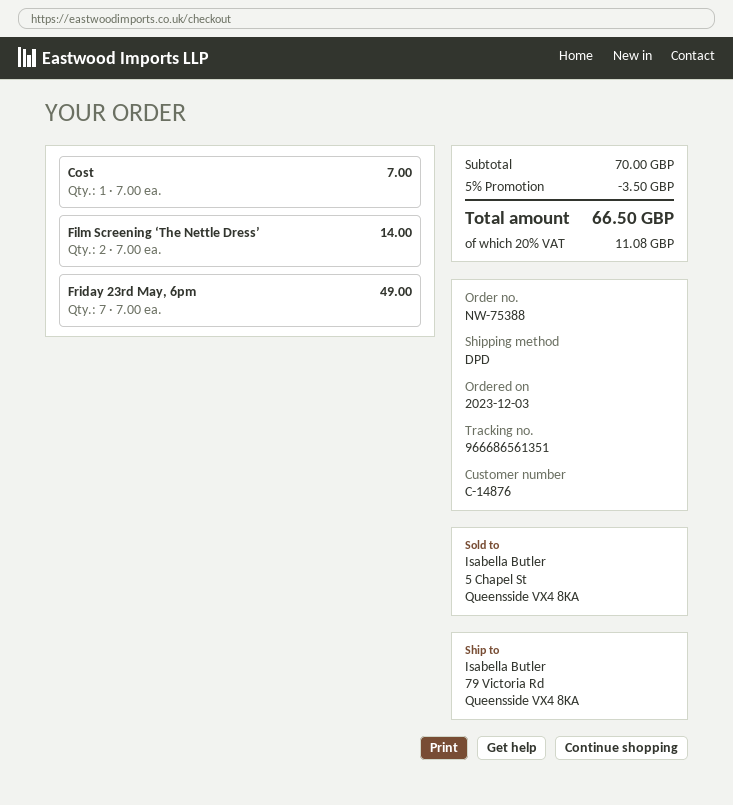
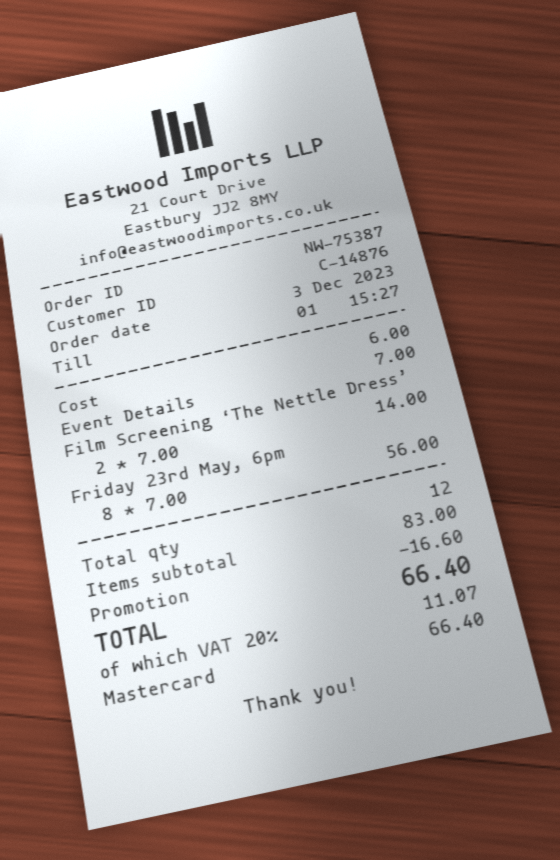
order number: NW-75388 -> NW-75387
Cost: 1 x 7.00 = 7.00 -> 1 x 6.00 = 6.00
Friday 23rd May, 6pm: 7 x 7.00 = 49.00 -> 8 x 7.00 = 56.00
Event Details: none -> 1 x 7.00 = 7.00
subtotal: 70.00 -> 83.00
discount: 3.50 -> 16.60
tax: 20% = 11.08 -> 20% = 11.07
total: 66.50 -> 66.40

